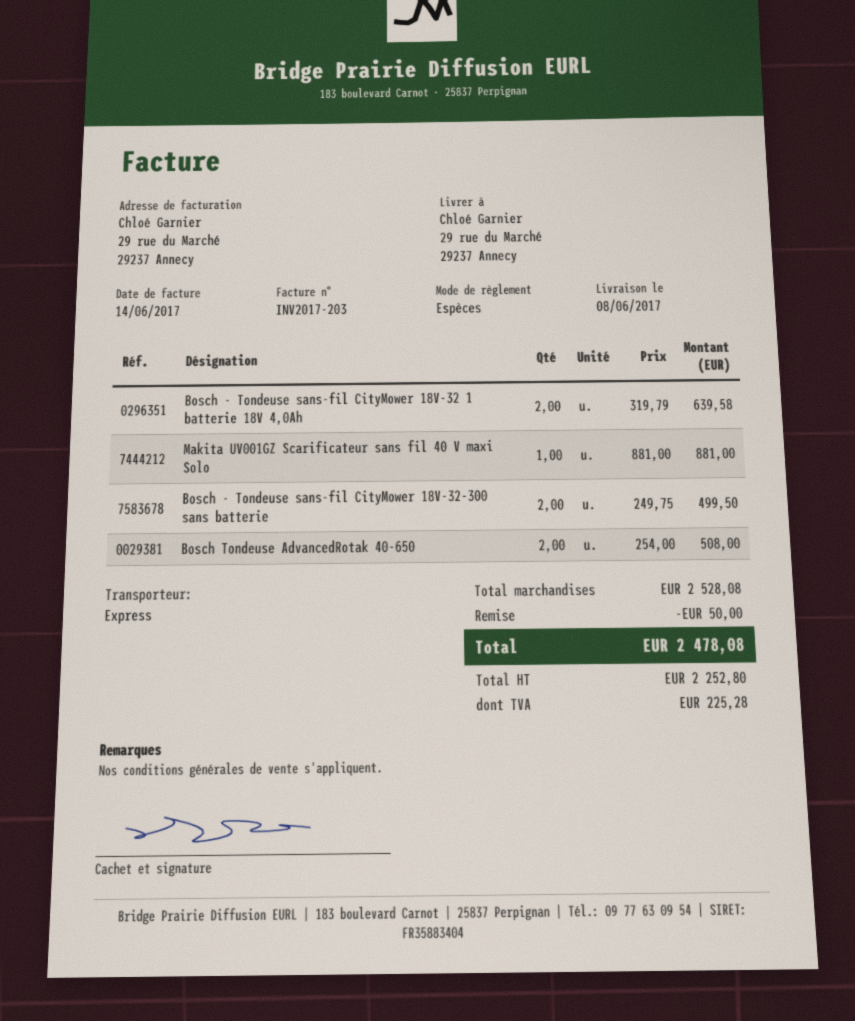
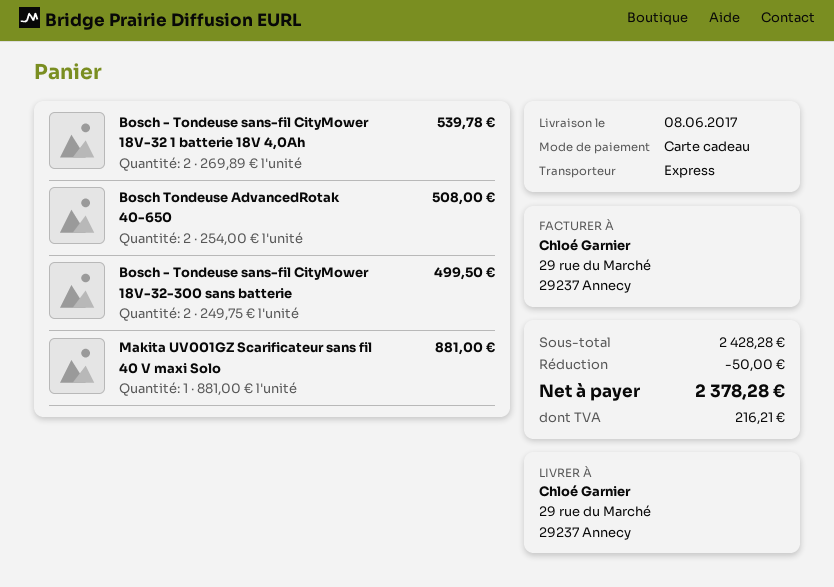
payment method: cash -> gift card
Bosch - Tondeuse sans-fil CityMower 18V-32 1 batterie 18V 4,0Ah: 2 x 319.79 = 639.58 -> 2 x 269.89 = 539.78
subtotal: 2528.08 -> 2428.28
tax: 225.28 -> 216.21
total: 2478.08 -> 2378.28

